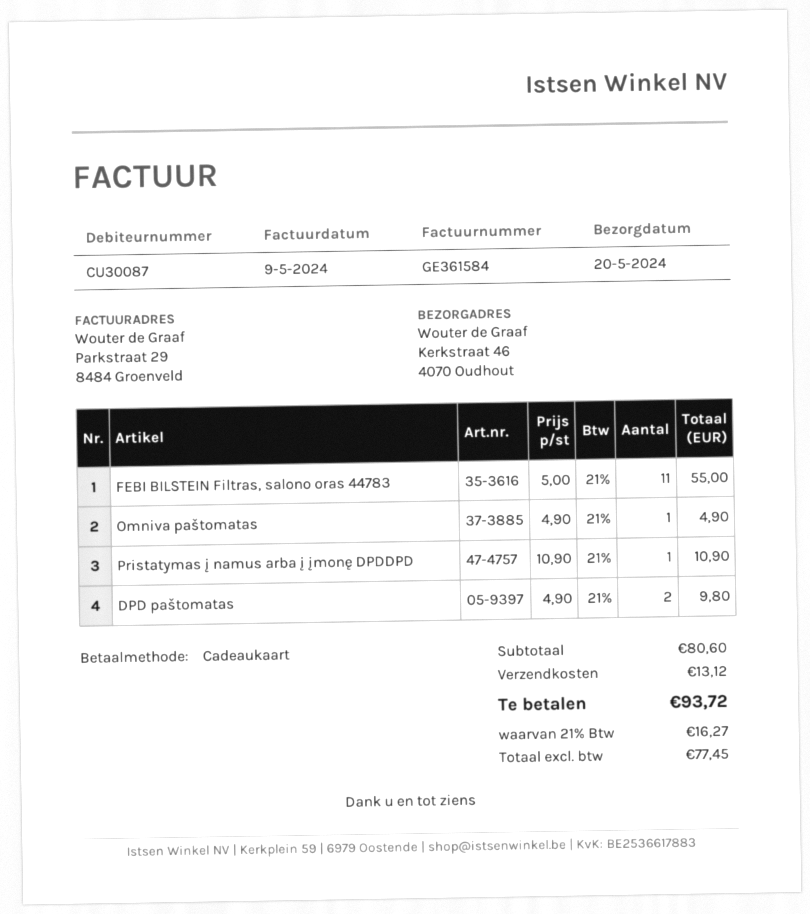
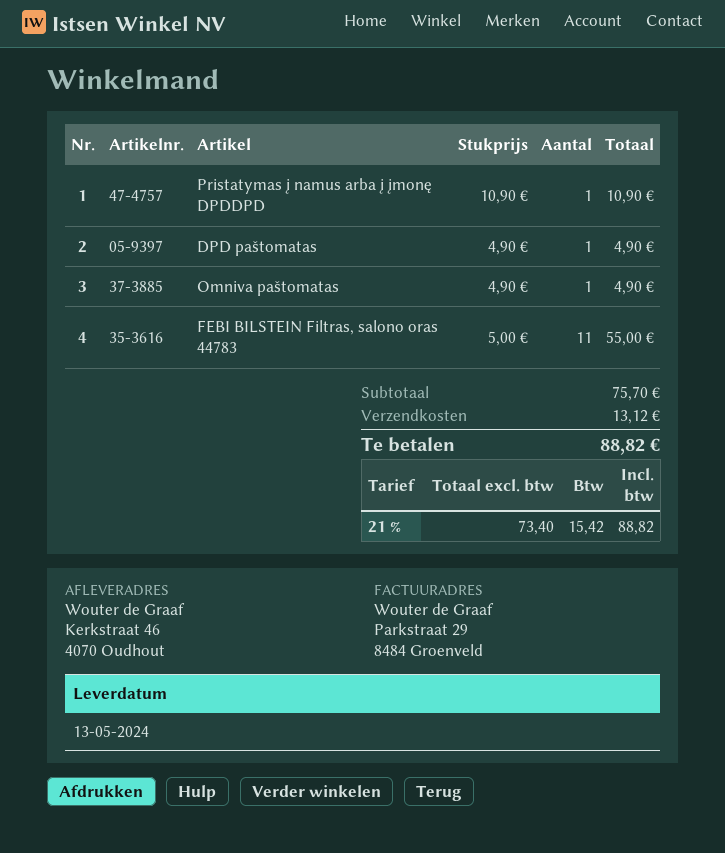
delivery date: 2024-05-20 -> 2024-05-13
DPD paštomatas: 2 x 4.90 = 9.80 -> 1 x 4.90 = 4.90
subtotal: 80.60 -> 75.70
net: 77.45 -> 73.40
tax: 21% = 16.27 -> 21% = 15.42
total: 93.72 -> 88.82

